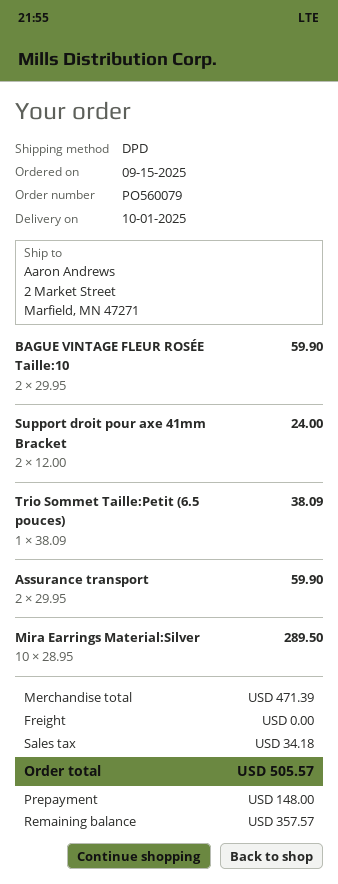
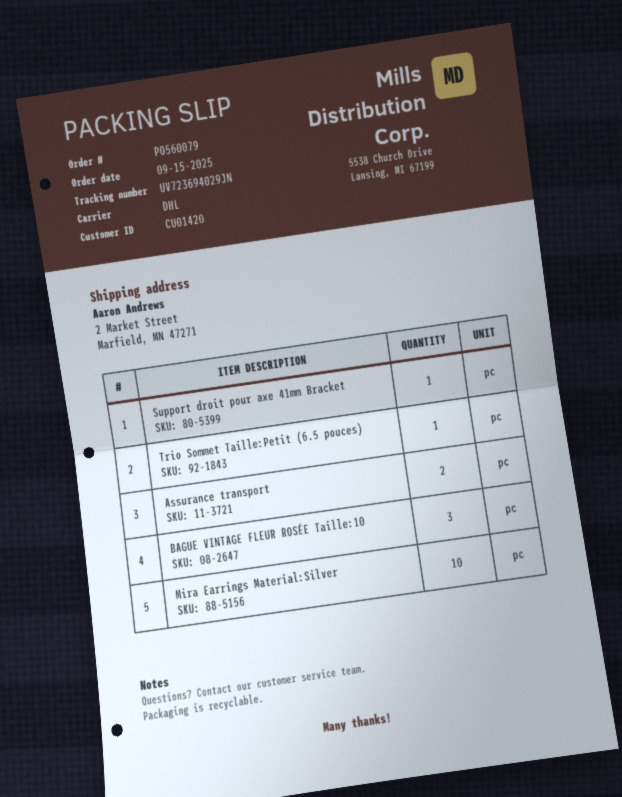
shipping method: DPD -> DHL
BAGUE VINTAGE FLEUR ROSÉE Taille:10: 2 -> 3
Support droit pour axe 41mm Bracket: 2 -> 1

